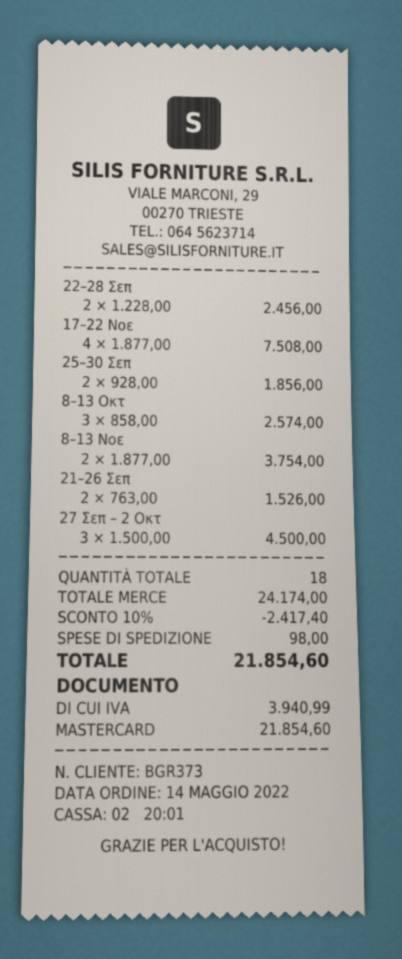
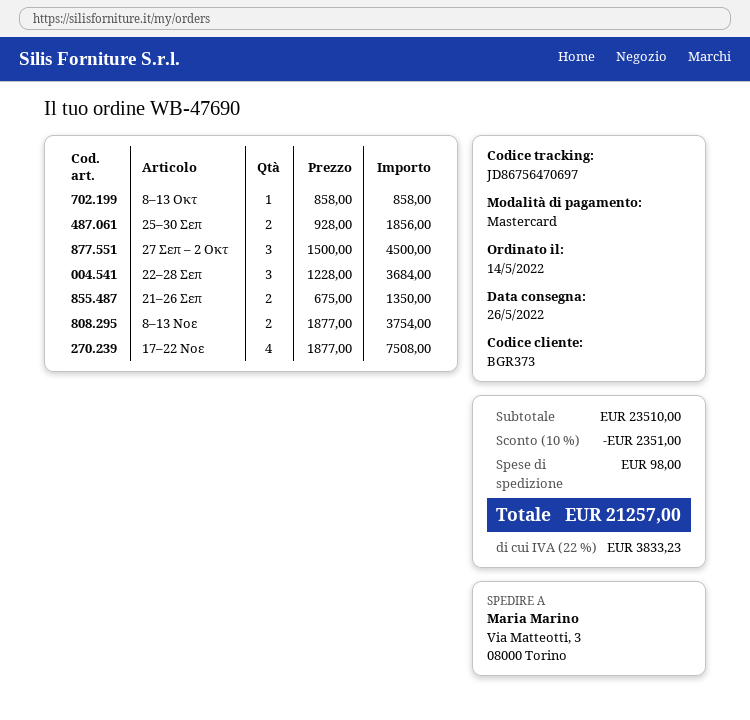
22–28 Σεπ: 2 x 1228.00 = 2456.00 -> 3 x 1228.00 = 3684.00
8–13 Οκτ: 3 x 858.00 = 2574.00 -> 1 x 858.00 = 858.00
21–26 Σεπ: 2 x 763.00 = 1526.00 -> 2 x 675.00 = 1350.00
subtotal: 24174.00 -> 23510.00
discount: 10% = 2417.40 -> 10% = 2351.00
tax: 3940.99 -> 3833.23
total: 21854.60 -> 21257.00

